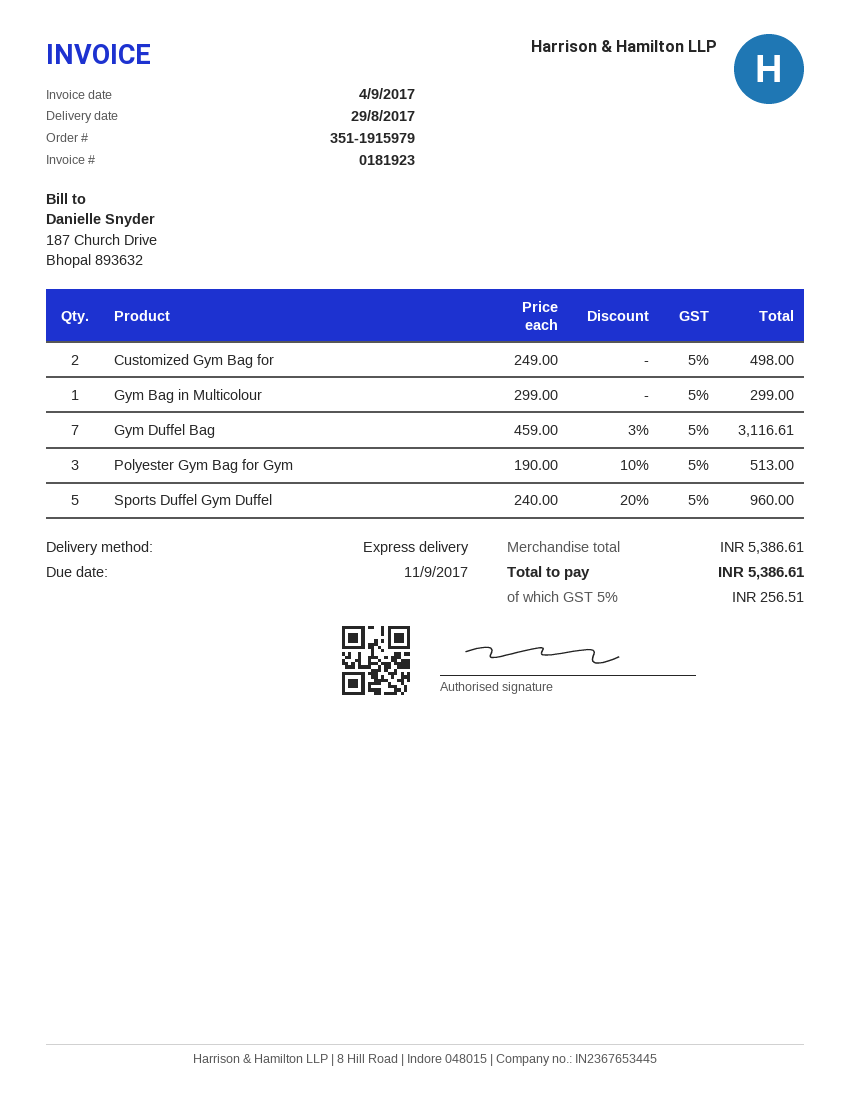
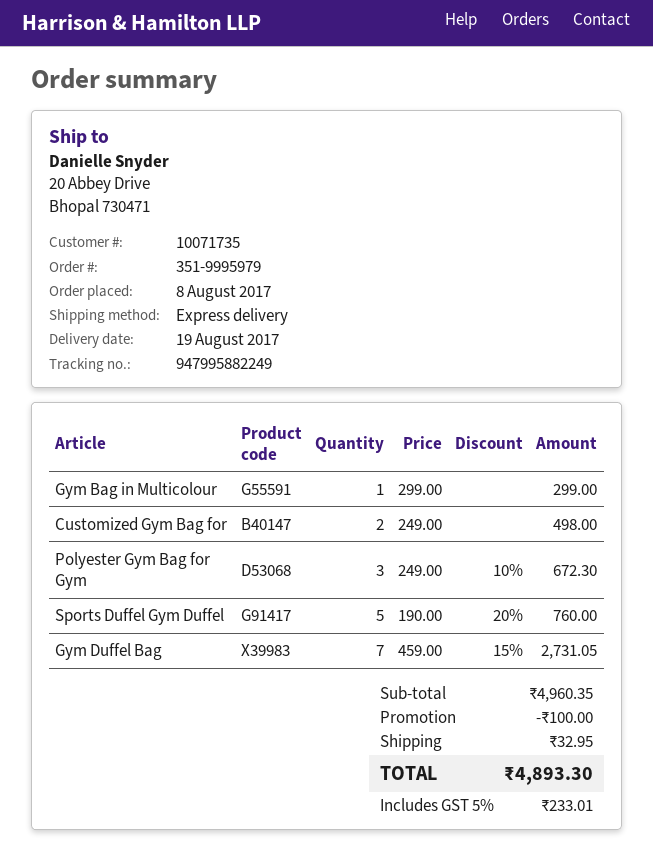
order number: 351-1915979 -> 351-9995979
delivery date: 2017-08-29 -> 2017-08-19
Gym Duffel Bag: 7 x 459.00 - 3% = 3116.61 -> 7 x 459.00 - 15% = 2731.05
Polyester Gym Bag for Gym: 3 x 190.00 - 10% = 513.00 -> 3 x 249.00 - 10% = 672.30
Sports Duffel Gym Duffel: 5 x 240.00 - 20% = 960.00 -> 5 x 190.00 - 20% = 760.00
subtotal: 5386.61 -> 4960.35
discount: none -> 100.00
shipping: none -> 32.95
tax: 5% = 256.51 -> 5% = 233.01
total: 5386.61 -> 4893.30

